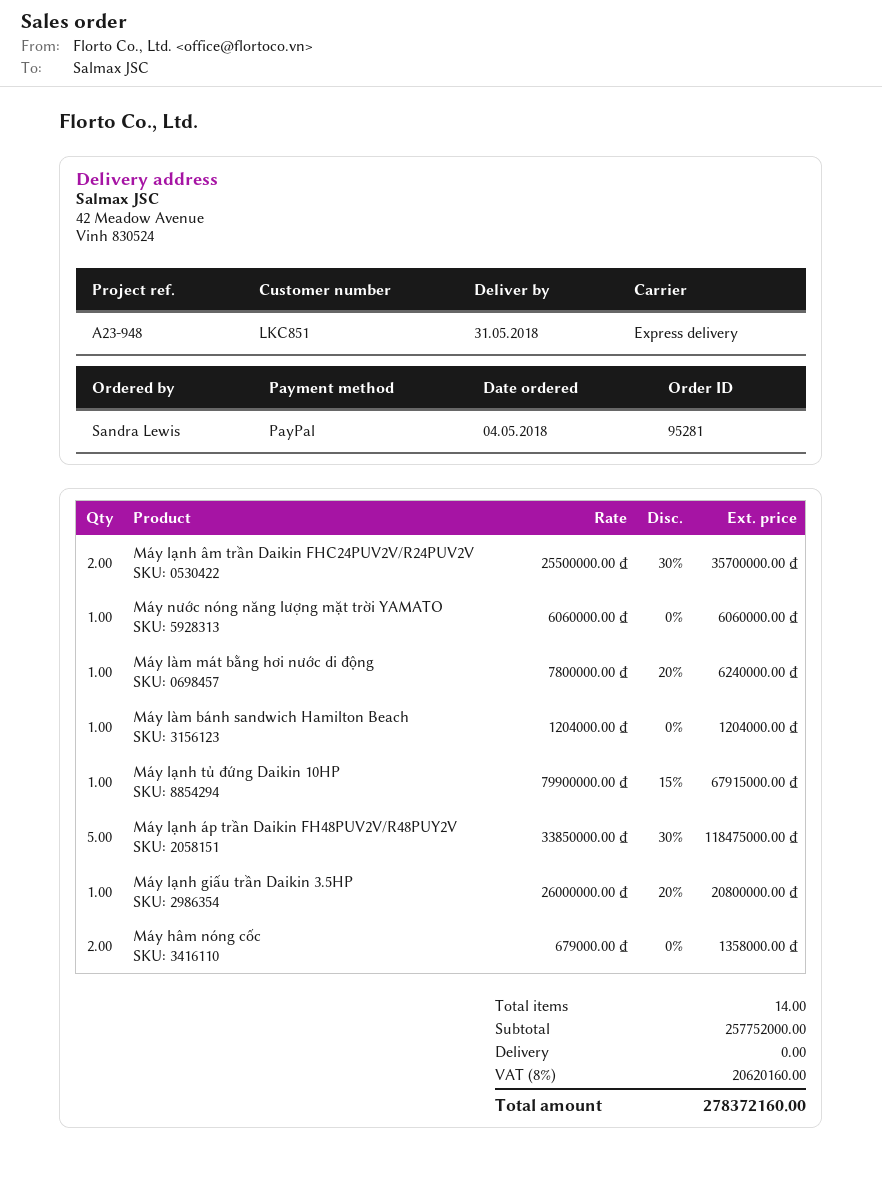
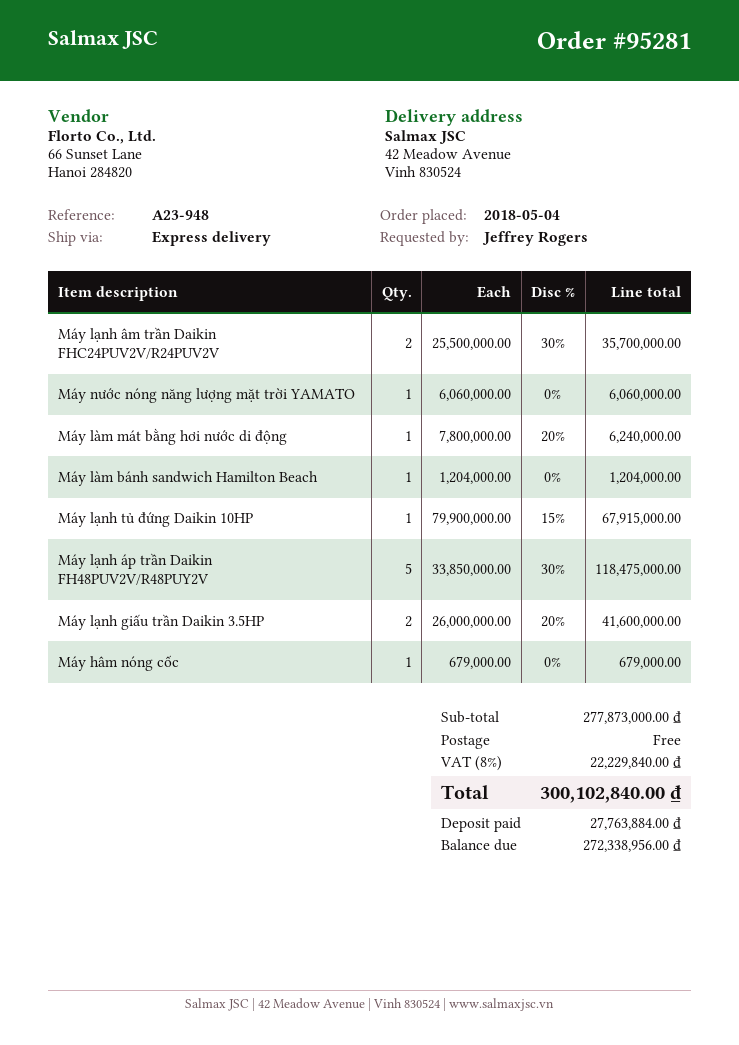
ordered by: Sandra Lewis -> Jeffrey Rogers
Máy lạnh giấu trần Daikin 3.5HP: 1 x 26000000.00 - 20% = 20800000.00 -> 2 x 26000000.00 - 20% = 41600000.00
Máy hâm nóng cốc: 2 x 679000.00 = 1358000.00 -> 1 x 679000.00 = 679000.00
subtotal: 257752000.00 -> 277873000.00
tax: 8% = 20620160.00 -> 8% = 22229840.00
total: 278372160.00 -> 300102840.00

